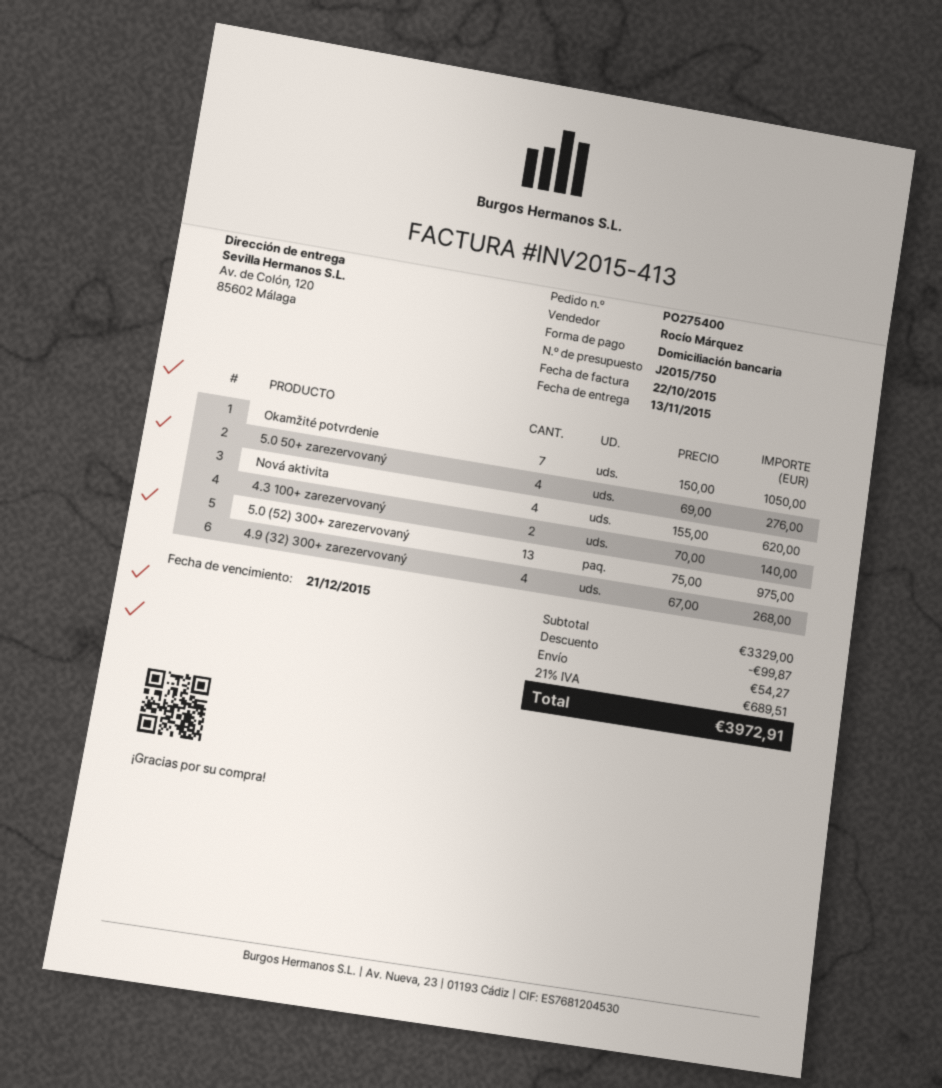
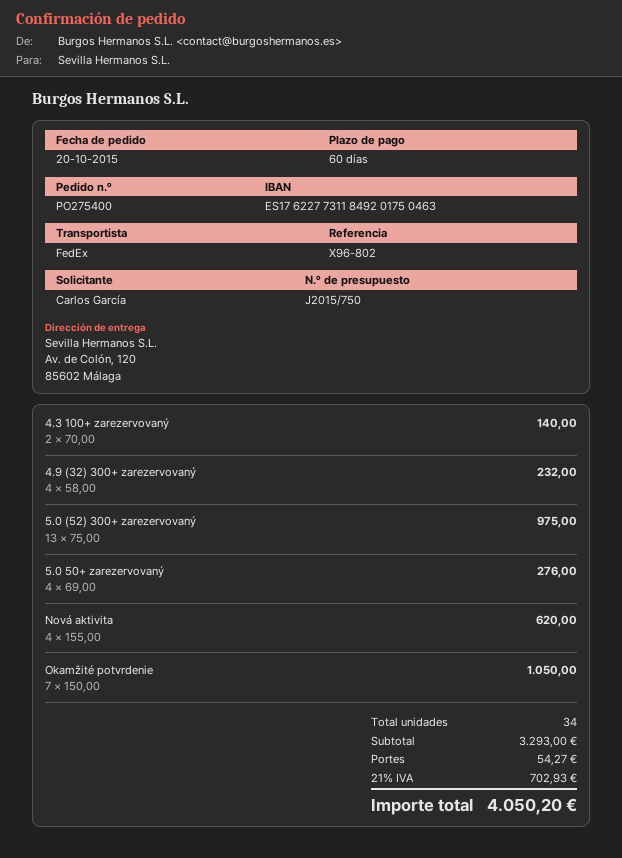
4.9 (32) 300+ zarezervovaný: 4 x 67.00 = 268.00 -> 4 x 58.00 = 232.00
subtotal: 3329.00 -> 3293.00
discount: 99.87 -> none
tax: 21% = 689.51 -> 21% = 702.93
total: 3972.91 -> 4050.20

